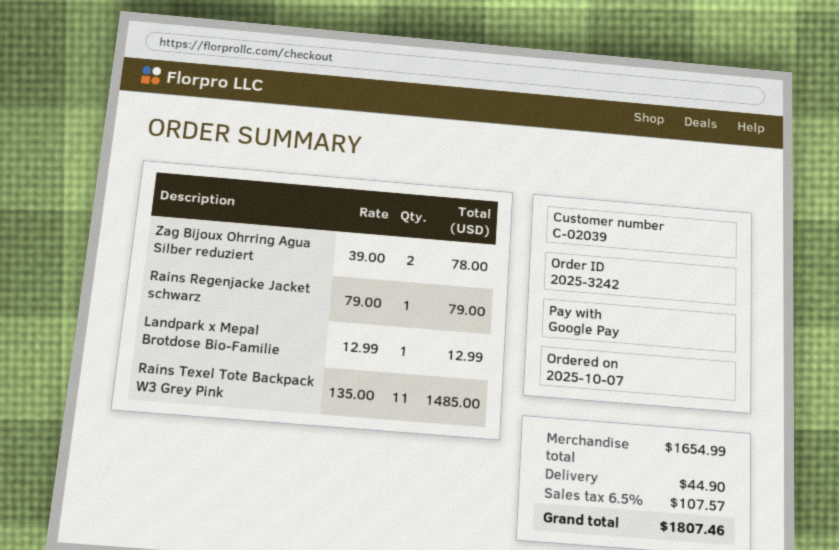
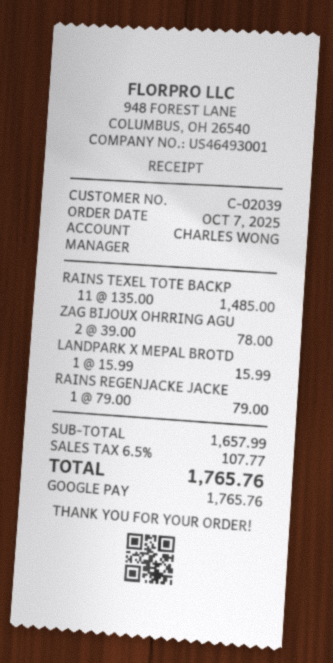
Landpark x Mepal Brotdose Bio-Familie: 1 x 12.99 = 12.99 -> 1 x 15.99 = 15.99
subtotal: 1654.99 -> 1657.99
shipping: 44.90 -> none
tax: 6.5% = 107.57 -> 6.5% = 107.77
total: 1807.46 -> 1765.76

